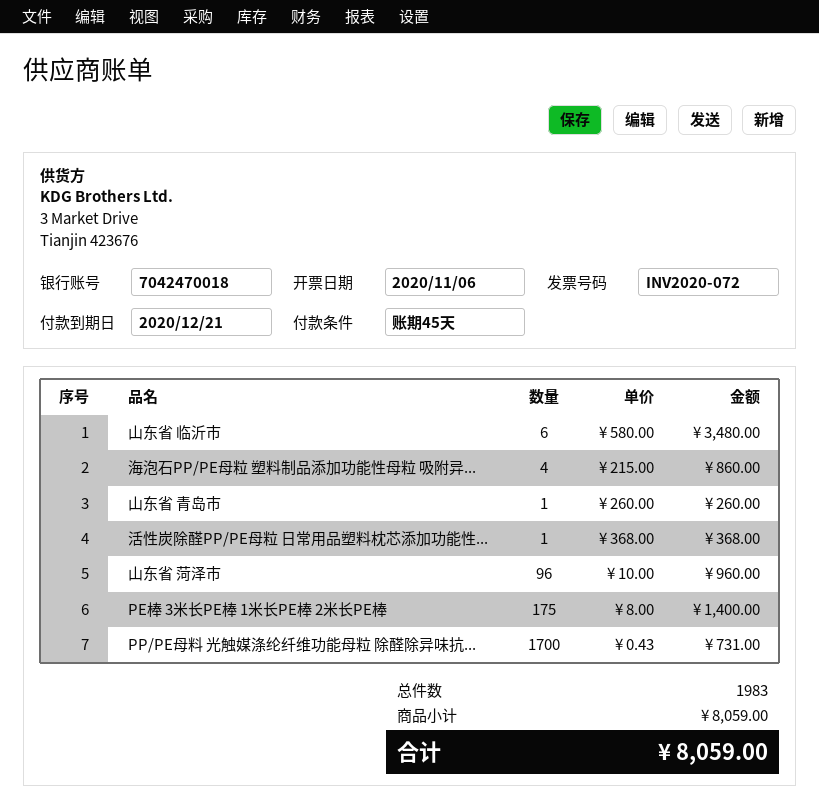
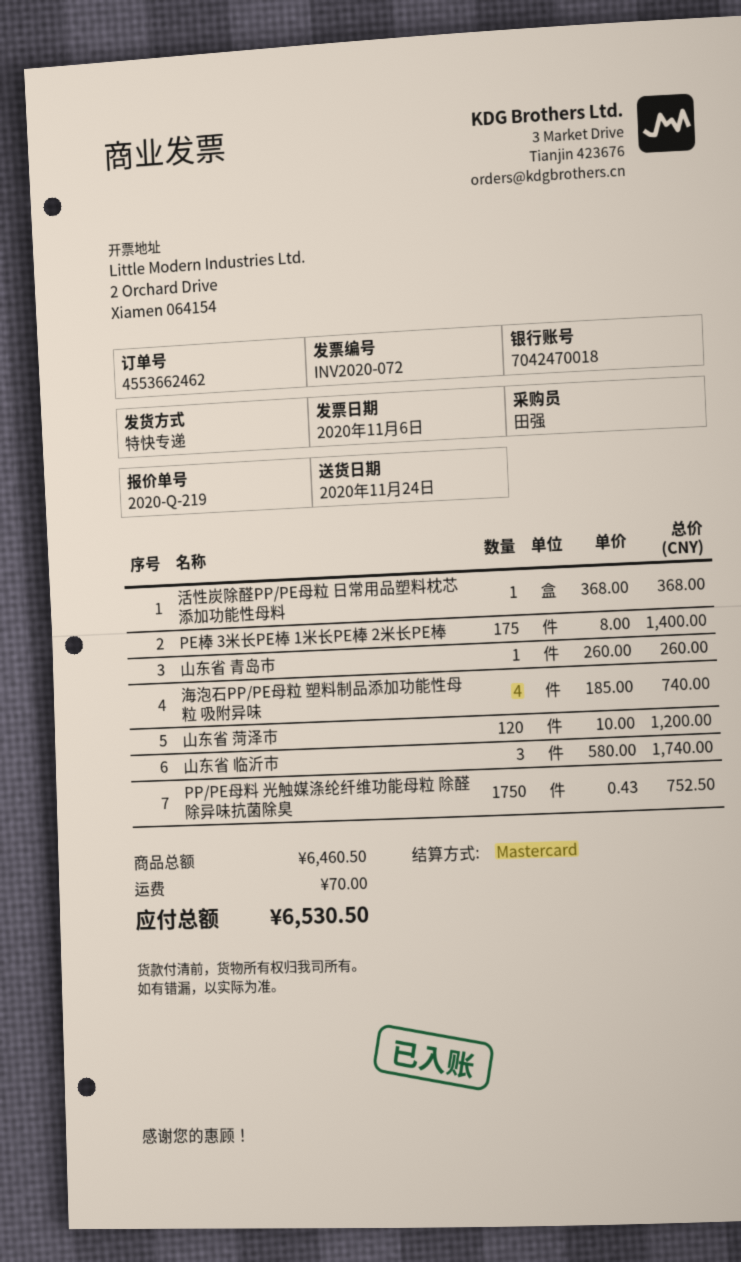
山东省 临沂市: 6 x 580.00 = 3480.00 -> 3 x 580.00 = 1740.00
海泡石PP/PE母粒 塑料制品添加功能性母粒 吸附异...: 4 x 215.00 = 860.00 -> 4 x 185.00 = 740.00
山东省 菏泽市: 96 x 10.00 = 960.00 -> 120 x 10.00 = 1200.00
PP/PE母料 光触媒涤纶纤维功能母粒 除醛除异味抗...: 1700 x 0.43 = 731.00 -> 1750 x 0.43 = 752.50
subtotal: 8059.00 -> 6460.50
shipping: none -> 70.00
total: 8059.00 -> 6530.50

